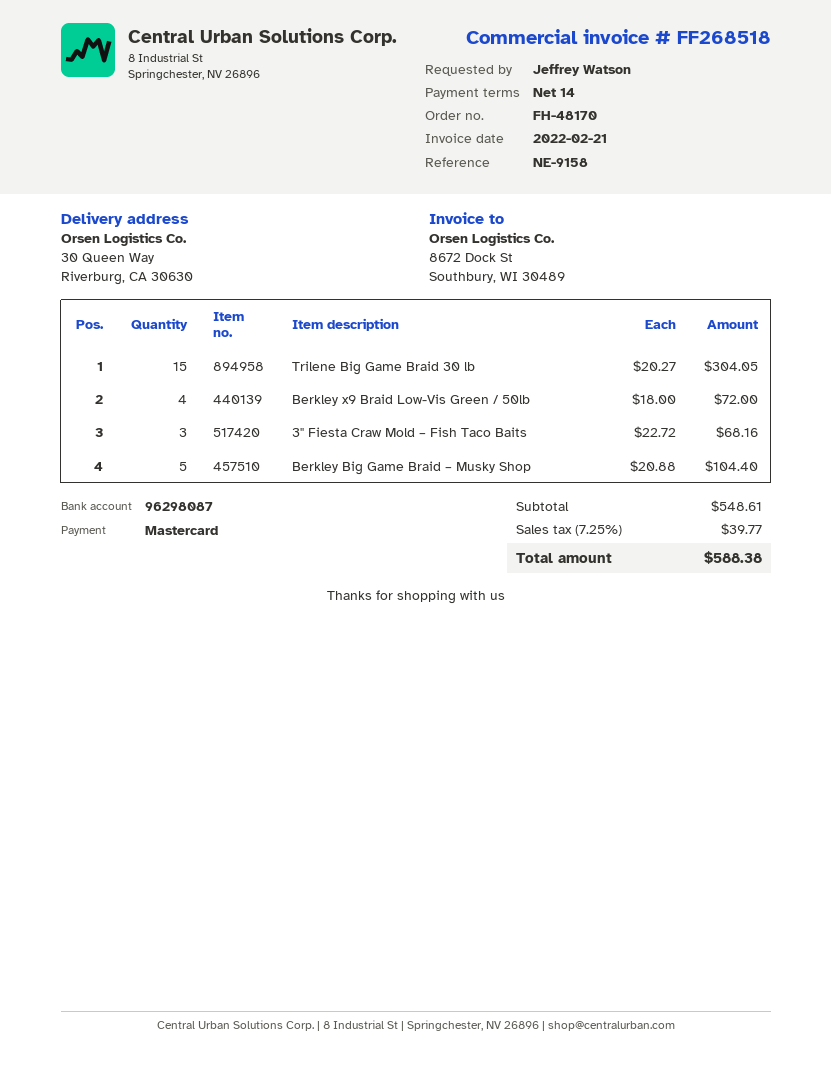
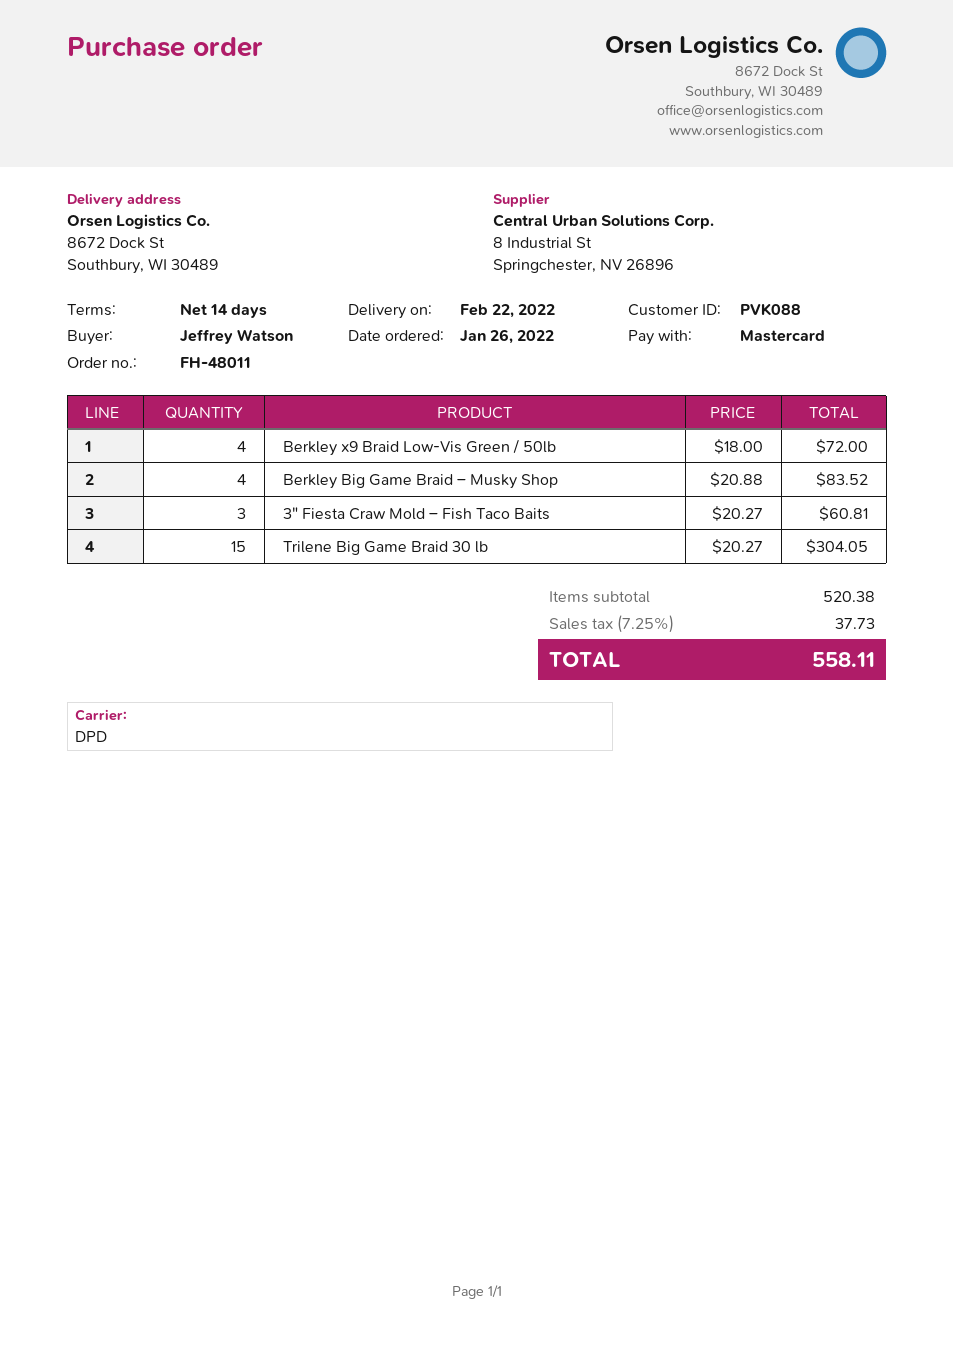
order number: FH-48170 -> FH-48011
ship to: 30 Queen Way, Riverburg, CA 30630 -> 8672 Dock St, Southbury, WI 30489
3" Fiesta Craw Mold – Fish Taco Baits: 3 x 22.72 = 68.16 -> 3 x 20.27 = 60.81
Berkley Big Game Braid – Musky Shop: 5 x 20.88 = 104.40 -> 4 x 20.88 = 83.52
subtotal: 548.61 -> 520.38
tax: 7.25% = 39.77 -> 7.25% = 37.73
total: 588.38 -> 558.11

